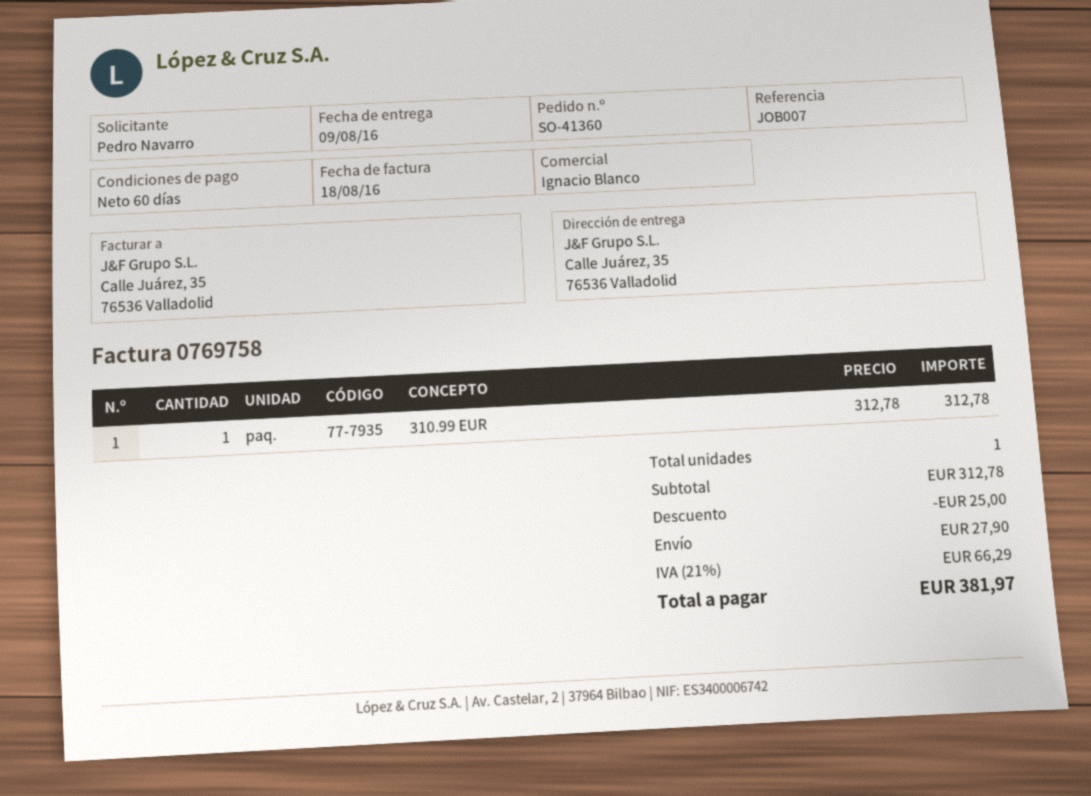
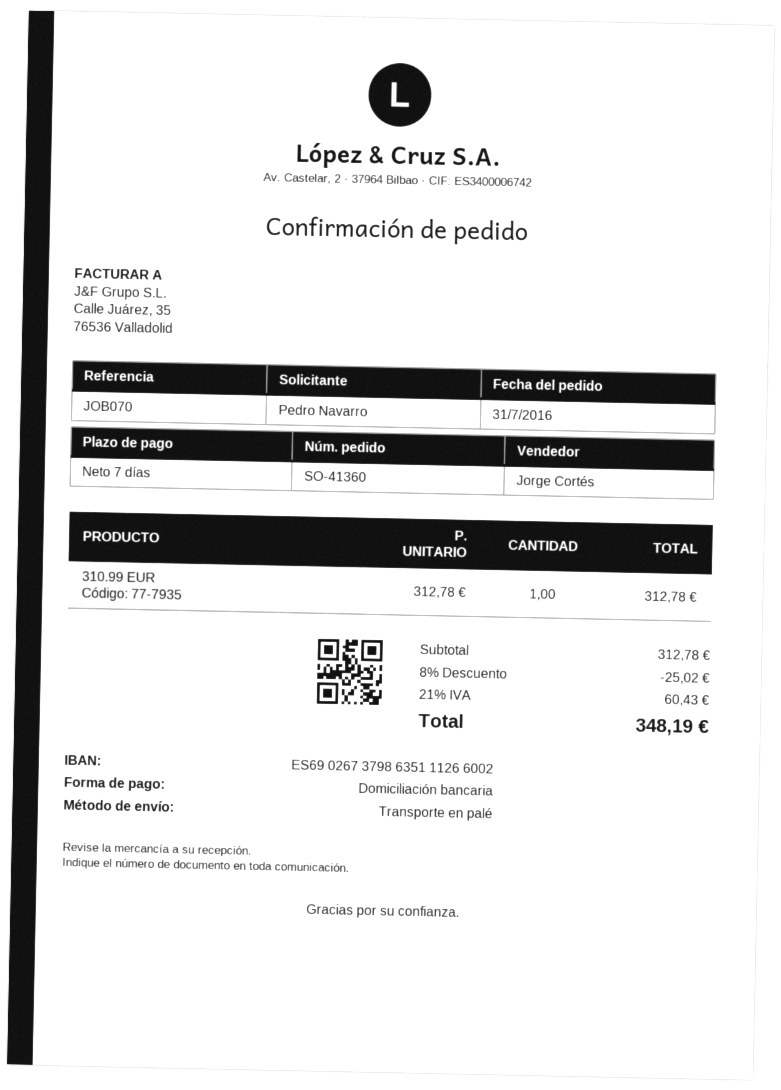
payment terms: 60 days -> 7 days
reference: JOB007 -> JOB070
sales rep: Ignacio Blanco -> Jorge Cortés
discount: 25.00 -> 25.02
shipping: 27.90 -> none
tax: 21% = 66.29 -> 21% = 60.43
total: 381.97 -> 348.19

